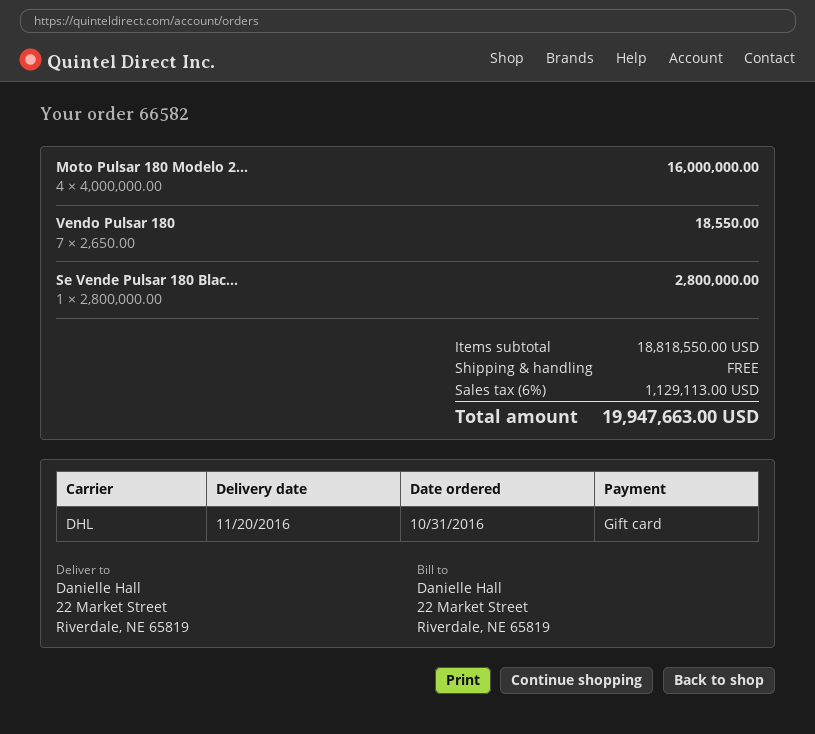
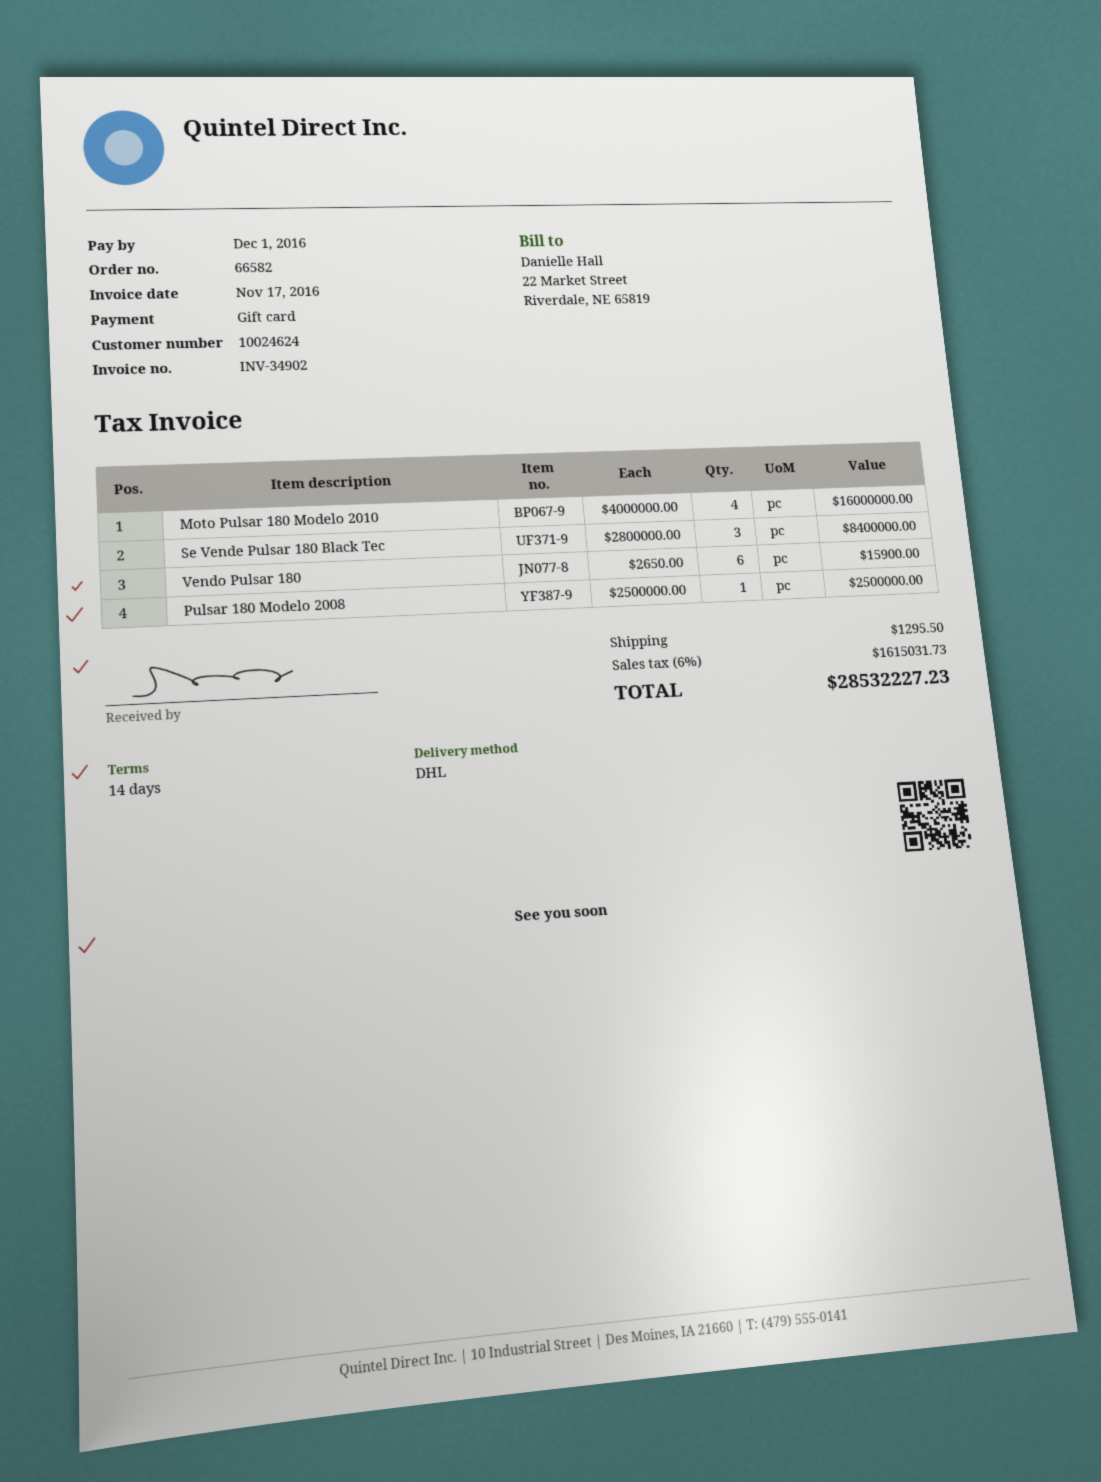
Vendo Pulsar 180: 7 x 2650.00 = 18550.00 -> 6 x 2650.00 = 15900.00
Se Vende Pulsar 180 Blac...: 1 x 2800000.00 = 2800000.00 -> 3 x 2800000.00 = 8400000.00
Pulsar 180 Modelo 2008: none -> 1 x 2500000.00 = 2500000.00
shipping: 0.00 -> 1295.50
tax: 6% = 1129113.00 -> 6% = 1615031.73
total: 19947663.00 -> 28532227.23

